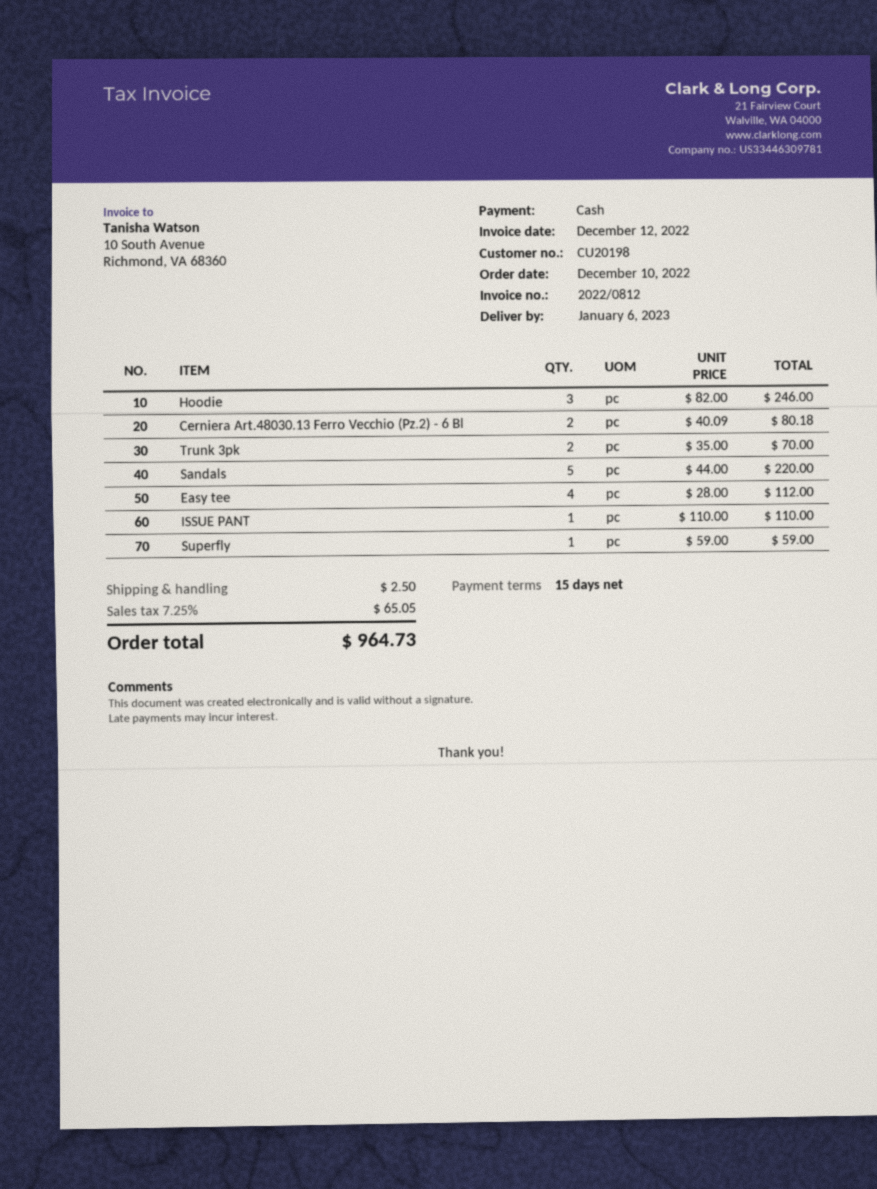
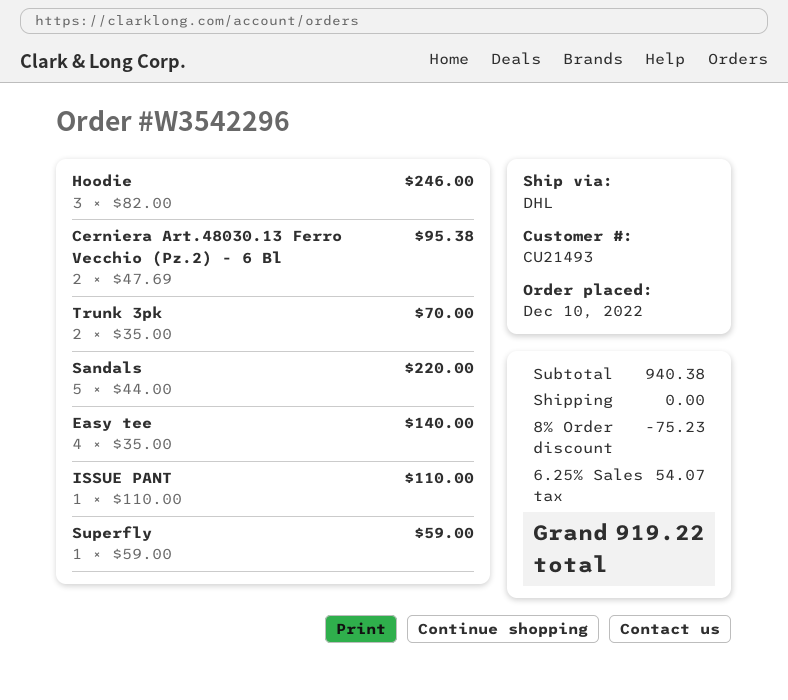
customer number: CU20198 -> CU21493
Cerniera Art.48030.13 Ferro Vecchio (Pz.2) - 6 Bl: 2 x 40.09 = 80.18 -> 2 x 47.69 = 95.38
Easy tee: 4 x 28.00 = 112.00 -> 4 x 35.00 = 140.00
discount: none -> 8% = 75.23
shipping: 2.50 -> 0.00
tax: 7.25% = 65.05 -> 6.25% = 54.07
total: 964.73 -> 919.22

